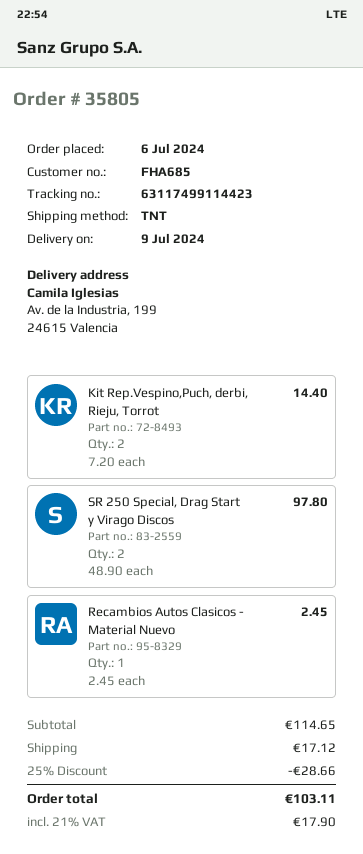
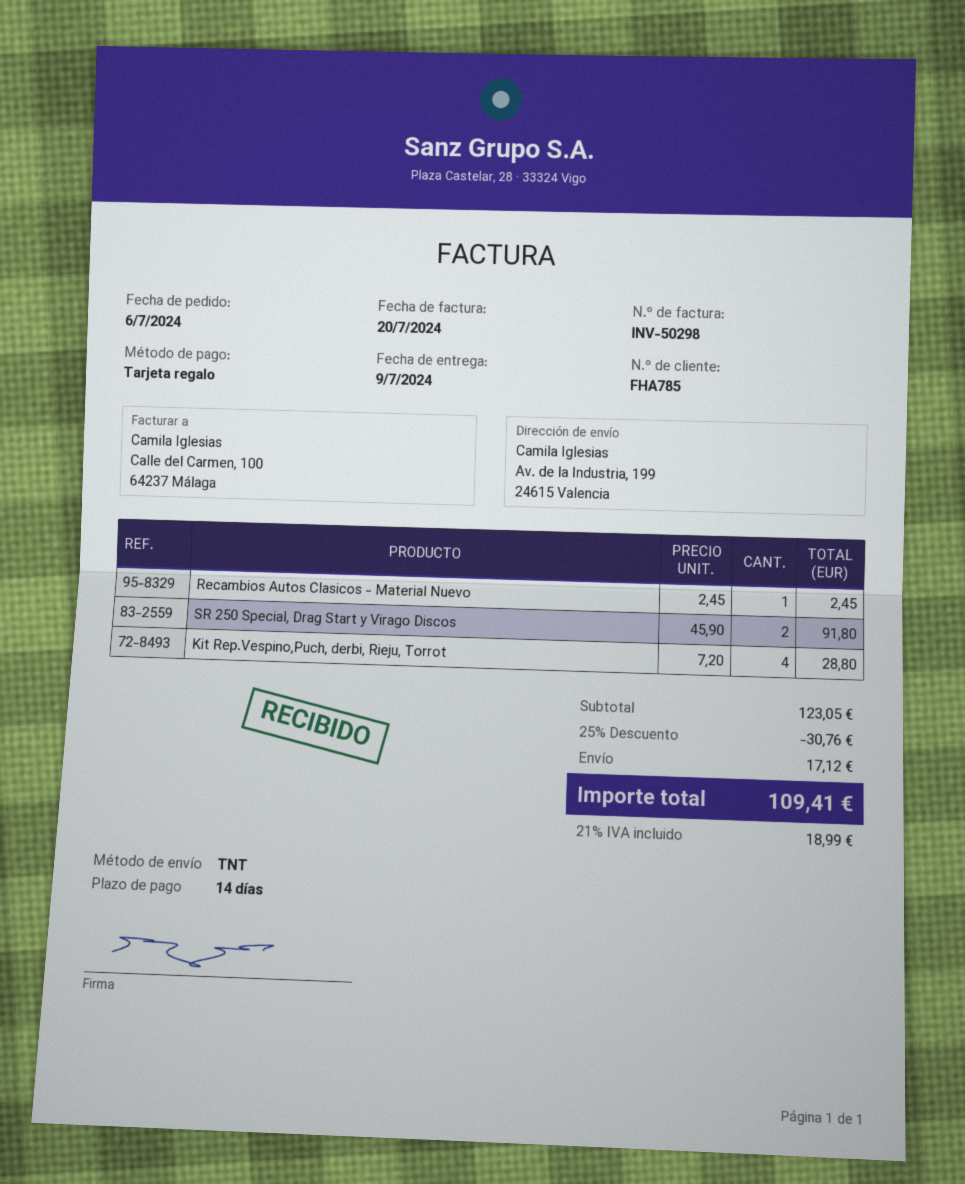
customer number: FHA685 -> FHA785
Kit Rep.Vespino,Puch, derbi, Rieju, Torrot: 2 x 7.20 = 14.40 -> 4 x 7.20 = 28.80
SR 250 Special, Drag Start y Virago Discos: 2 x 48.90 = 97.80 -> 2 x 45.90 = 91.80
subtotal: 114.65 -> 123.05
discount: 25% = 28.66 -> 25% = 30.76
tax: 21% = 17.90 -> 21% = 18.99
total: 103.11 -> 109.41

